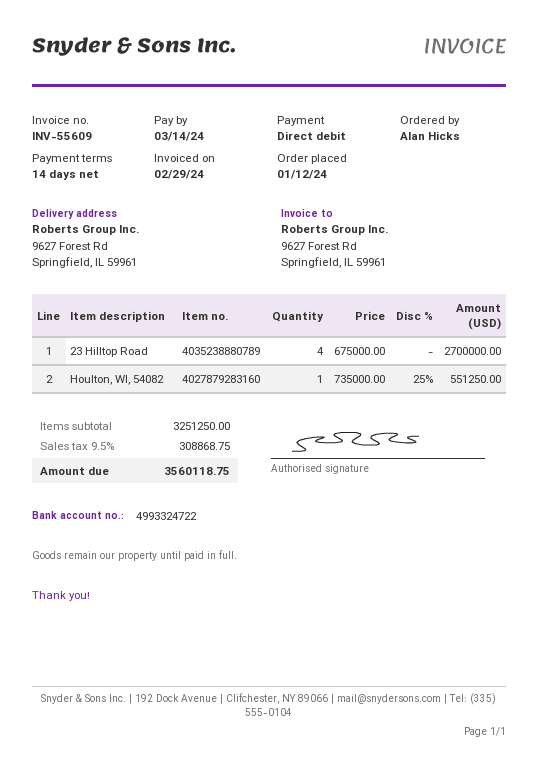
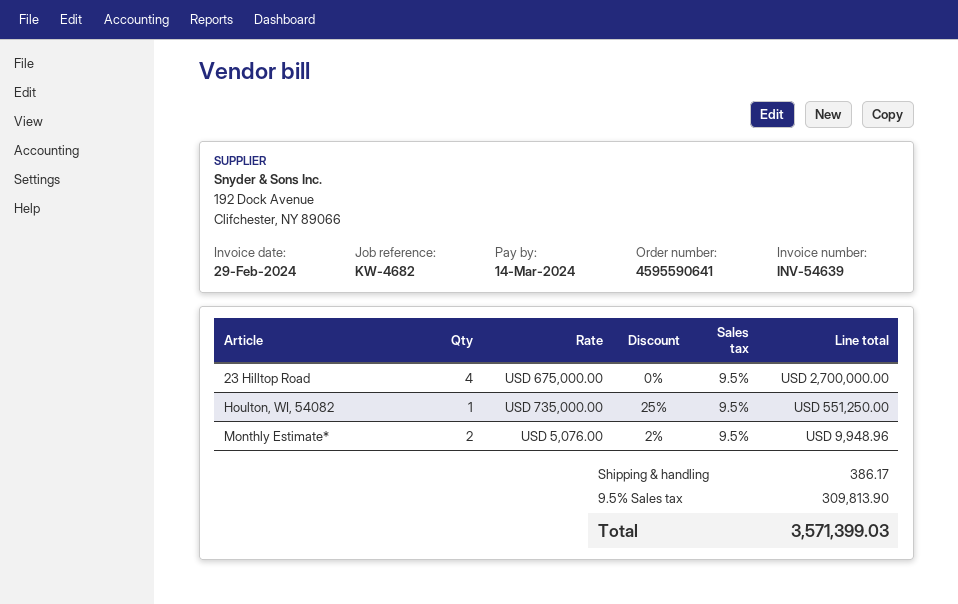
invoice number: INV-55609 -> INV-54639
Monthly Estimate*: none -> 2 x 5076.00 - 2% = 9948.96
shipping: none -> 386.17
tax: 9.5% = 308868.75 -> 9.5% = 309813.90
total: 3560118.75 -> 3571399.03

